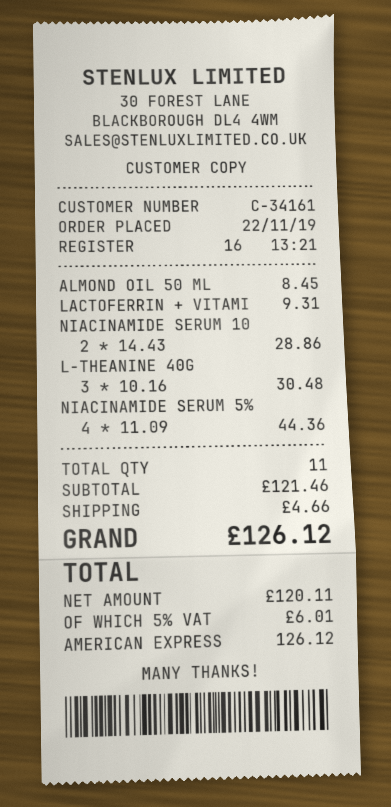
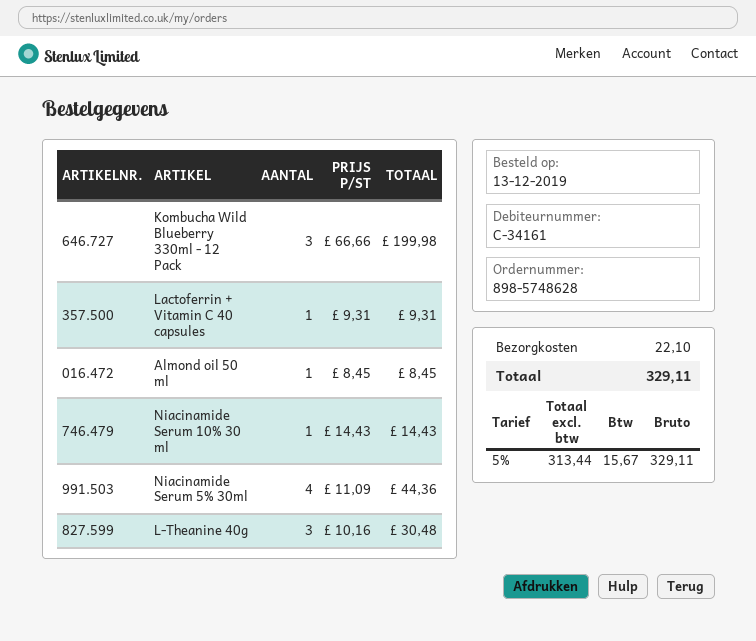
order date: 2019-11-22 -> 2019-12-13
NIACINAMIDE SERUM 10: 2 x 14.43 = 28.86 -> 1 x 14.43 = 14.43
Kombucha Wild Blueberry 330ml - 12 Pack: none -> 3 x 66.66 = 199.98
shipping: 4.66 -> 22.10
net: 120.11 -> 313.44
tax: 5% = 6.01 -> 5% = 15.67
total: 126.12 -> 329.11

